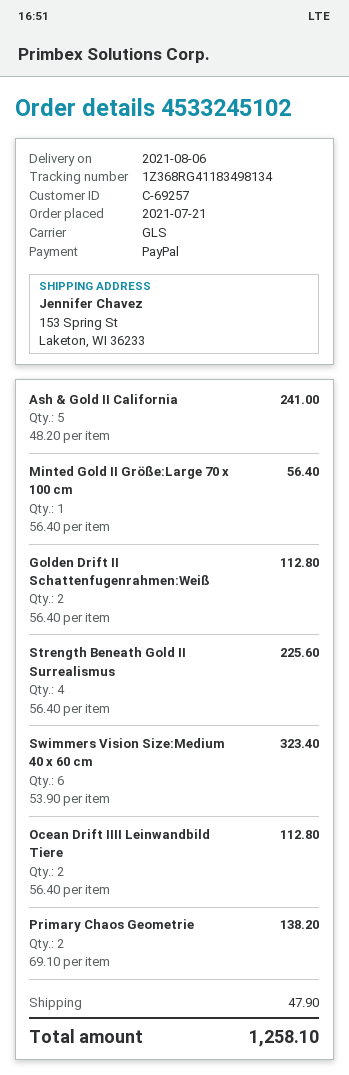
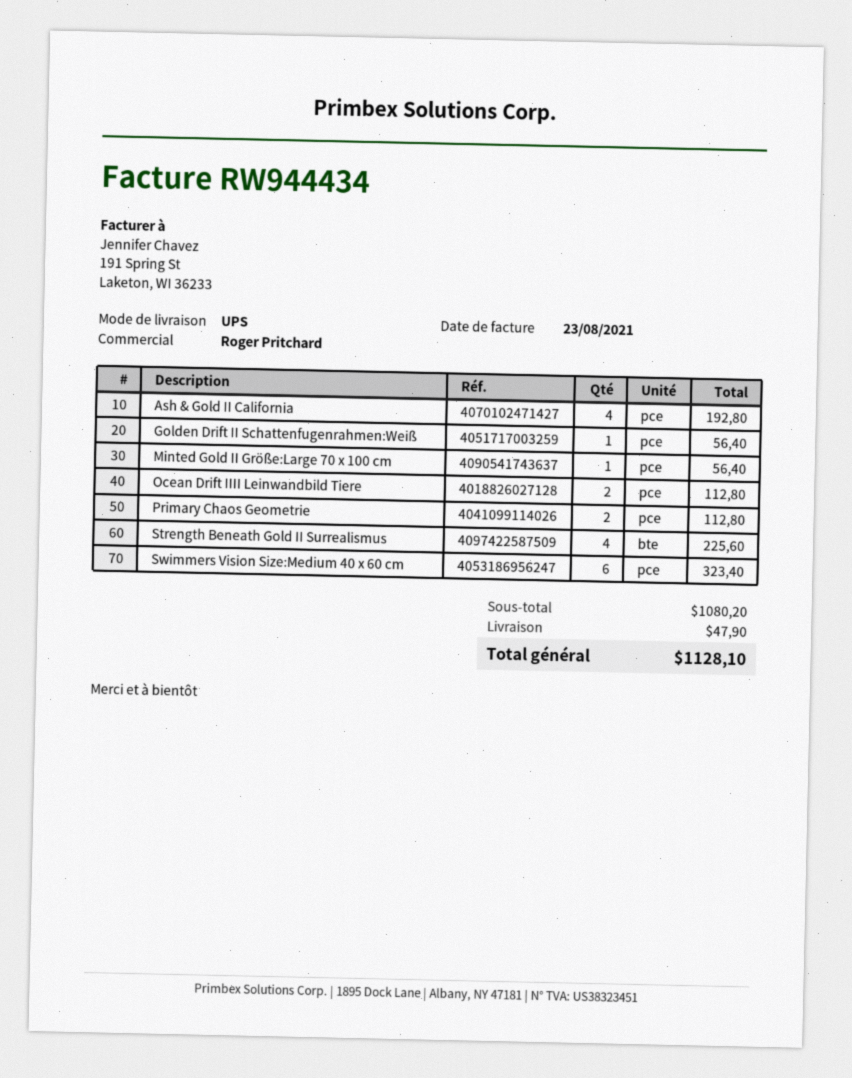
shipping method: GLS -> UPS
Ash & Gold II California: 5 for 241.00 -> 4 for 192.80
Golden Drift II Schattenfugenrahmen:Weiß: 2 for 112.80 -> 1 for 56.40
Primary Chaos Geometrie: 2 for 138.20 -> 2 for 112.80
total: 1258.10 -> 1128.10

